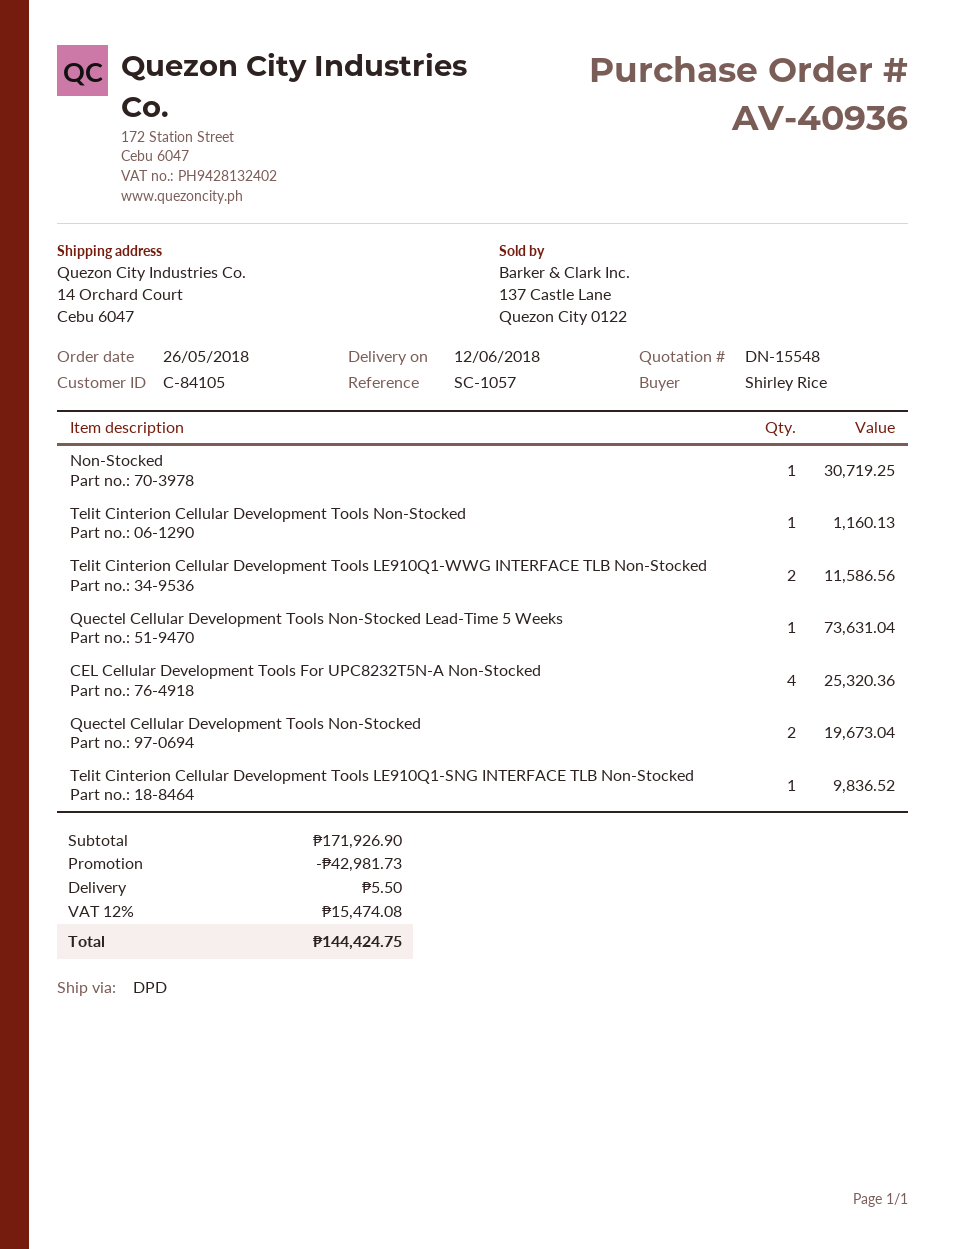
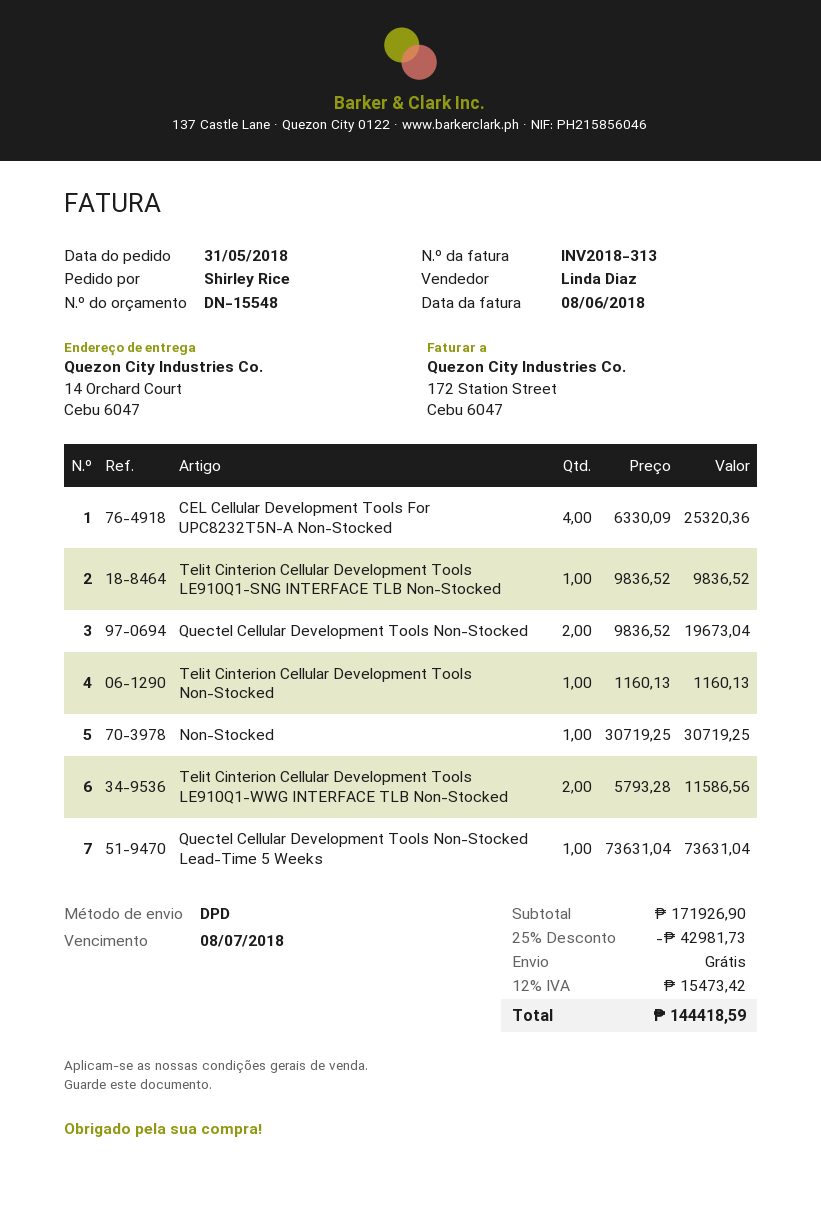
order date: 2018-05-26 -> 2018-05-31
shipping: 5.50 -> 0.00
tax: 12% = 15474.08 -> 12% = 15473.42
total: 144424.75 -> 144418.59

